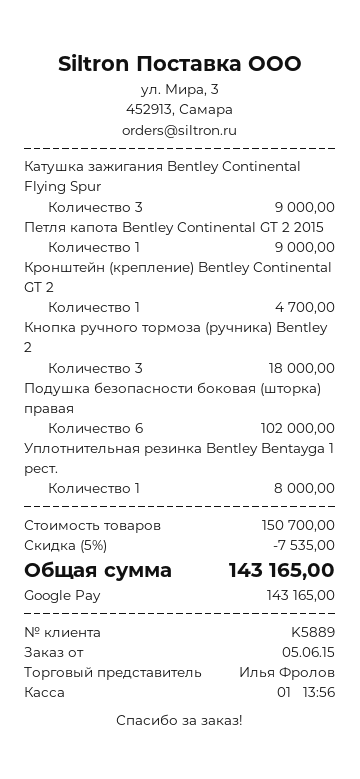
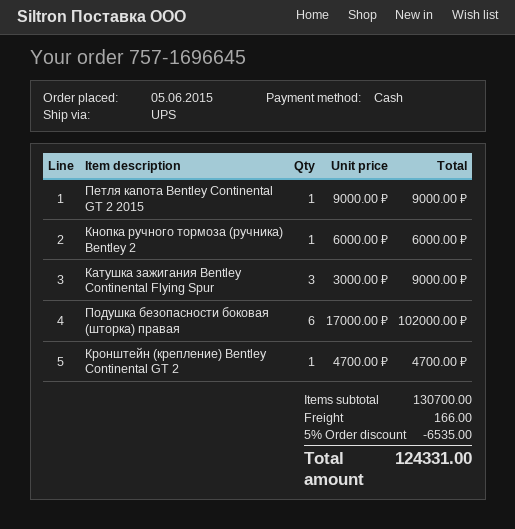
payment method: Google Pay -> cash
Кнопка ручного тормоза (ручника) Bentley 2: 3 for 18000.00 -> 1 for 6000.00
Уплотнительная резинка Bentley Bentayga 1 рест.: 1 for 8000.00 -> none
subtotal: 150700.00 -> 130700.00
discount: 5% = 7535.00 -> 5% = 6535.00
shipping: none -> 166.00
total: 143165.00 -> 124331.00

